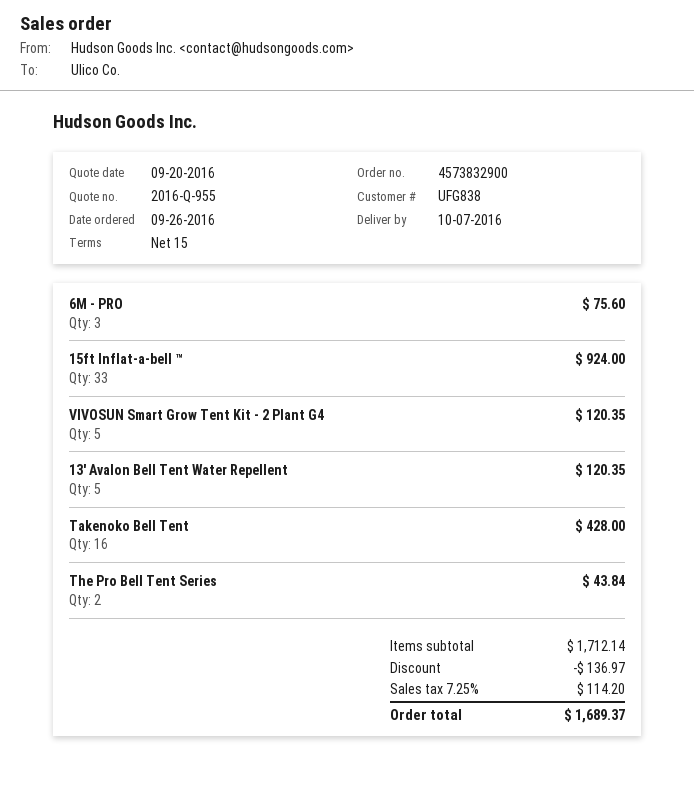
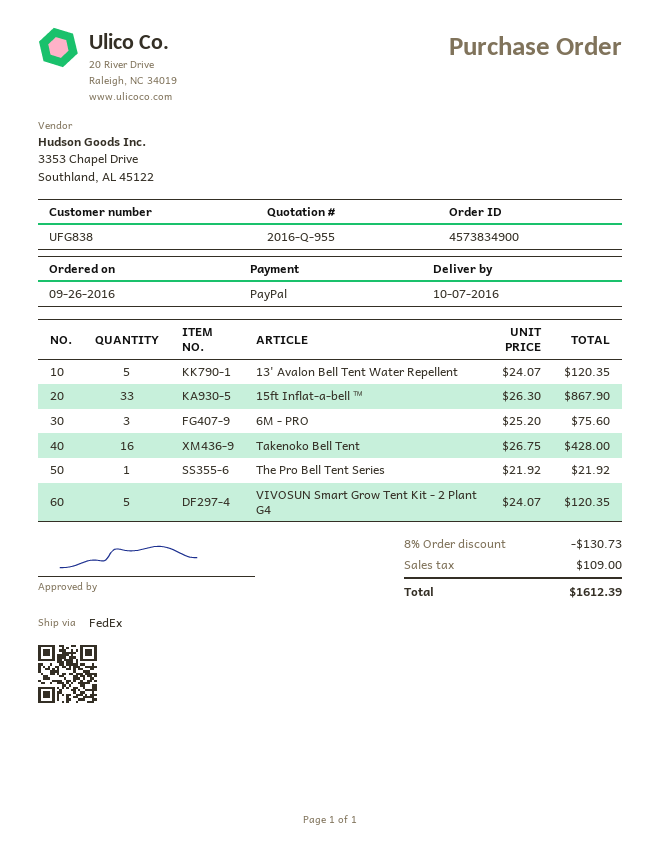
order number: 4573832900 -> 4573834900
15ft Inflat-a-bell ™: 33 for 924.00 -> 33 for 867.90
The Pro Bell Tent Series: 2 for 43.84 -> 1 for 21.92
discount: 136.97 -> 130.73
tax: 114.20 -> 109.00
total: 1689.37 -> 1612.39

